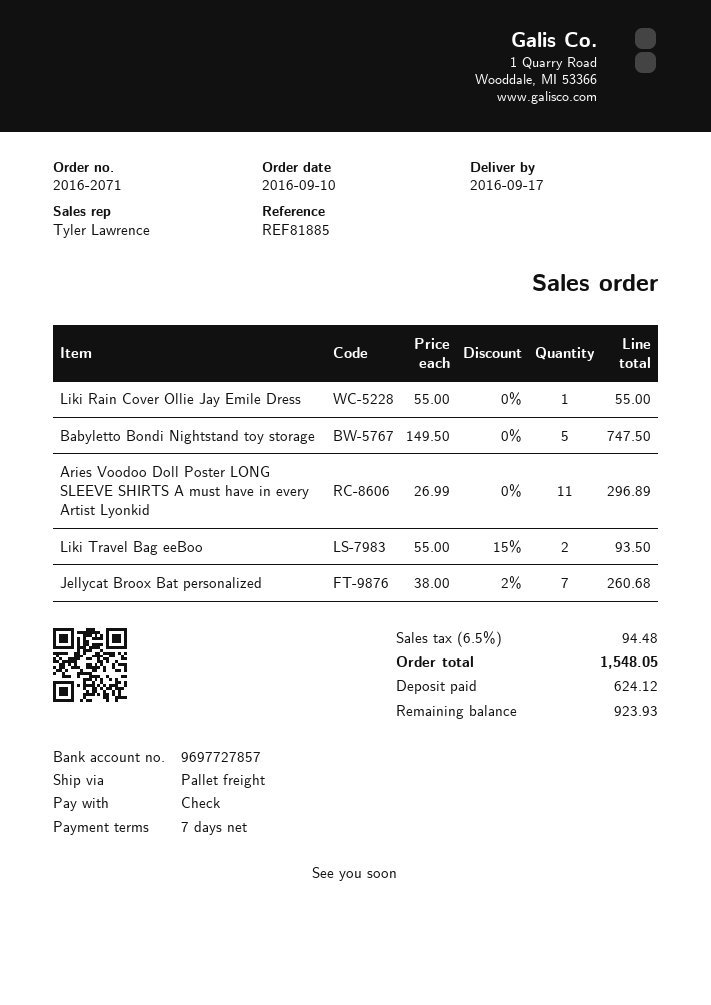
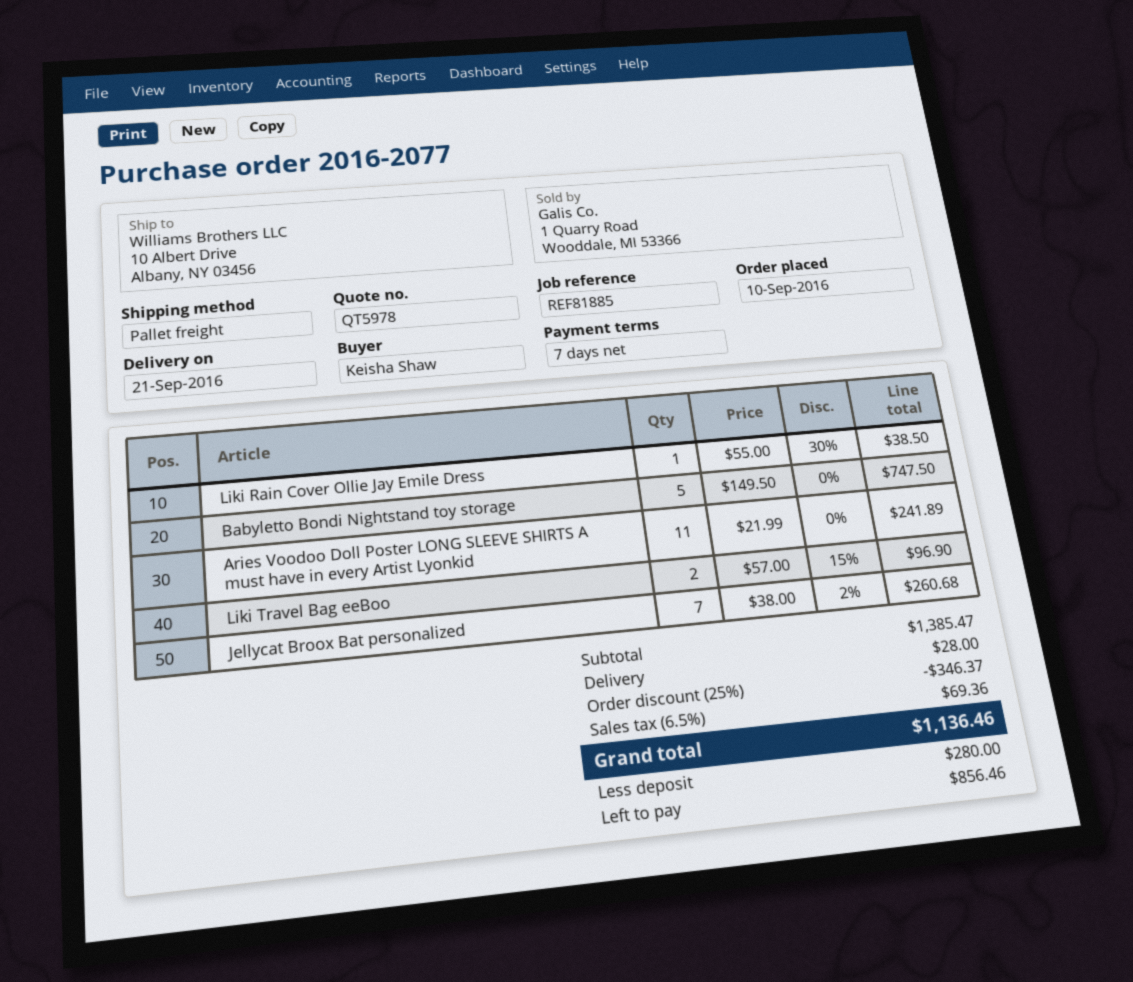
order number: 2016-2071 -> 2016-2077
delivery date: 2016-09-17 -> 2016-09-21
Liki Rain Cover Ollie Jay Emile Dress: 1 x 55.00 = 55.00 -> 1 x 55.00 - 30% = 38.50
Aries Voodoo Doll Poster LONG SLEEVE SHIRTS A must have in every Artist Lyonkid: 11 x 26.99 = 296.89 -> 11 x 21.99 = 241.89
Liki Travel Bag eeBoo: 2 x 55.00 - 15% = 93.50 -> 2 x 57.00 - 15% = 96.90
discount: none -> 25% = 346.37
shipping: none -> 28.00
tax: 6.5% = 94.48 -> 6.5% = 69.36
total: 1548.05 -> 1136.46
deposit: 624.12 -> 280.00
balance: 923.93 -> 856.46

